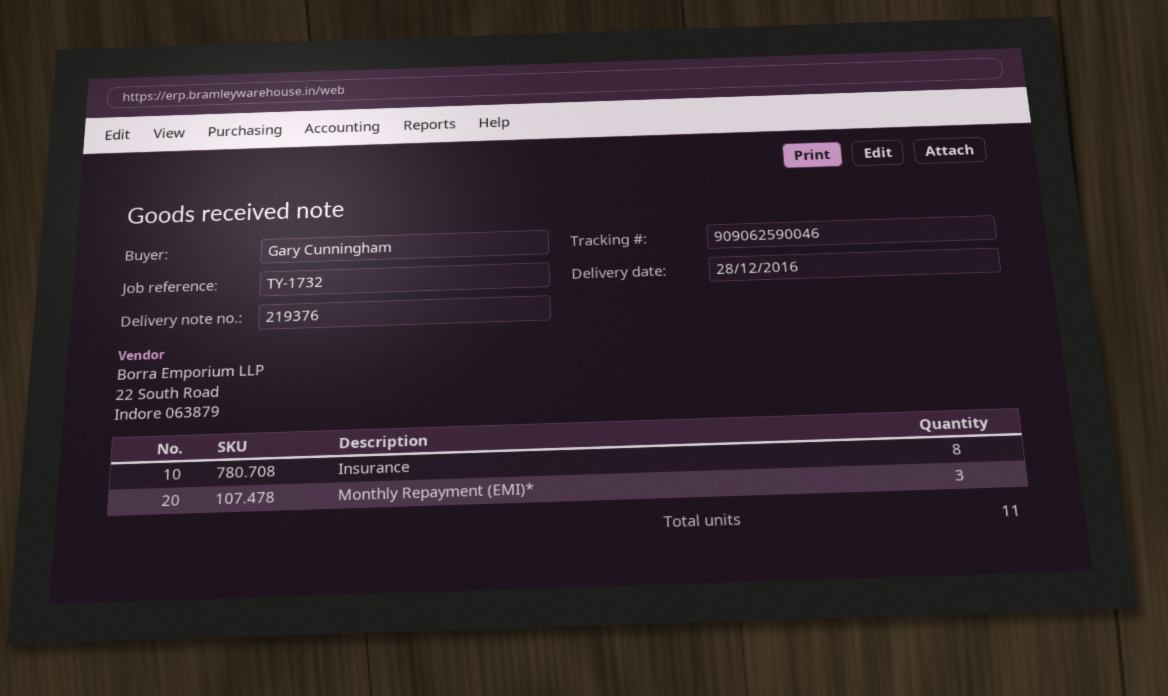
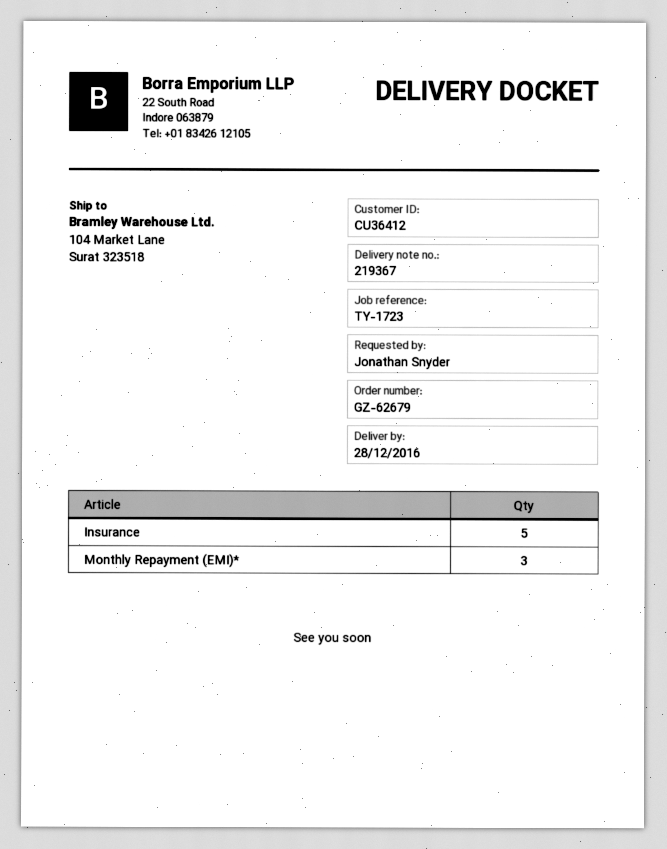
delivery note number: 219376 -> 219367
reference: TY-1732 -> TY-1723
ordered by: Gary Cunningham -> Jonathan Snyder
Insurance: 8 -> 5

